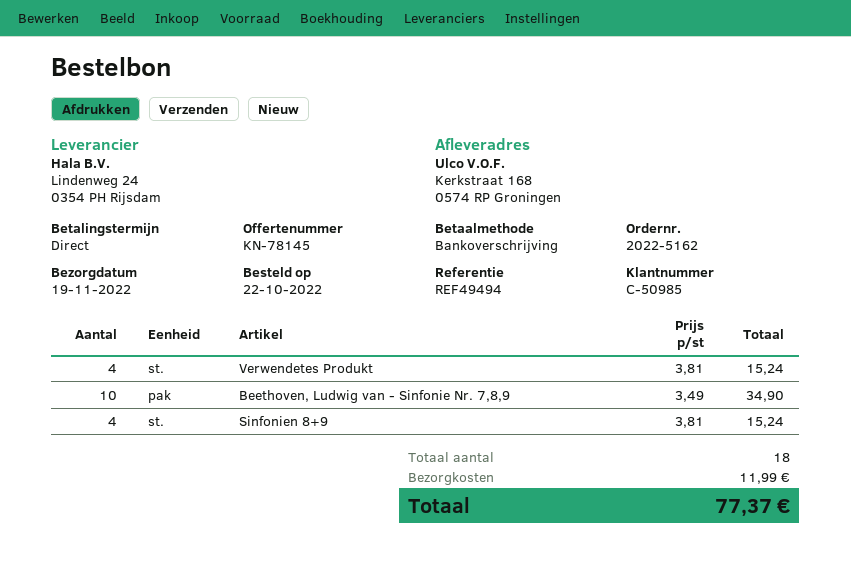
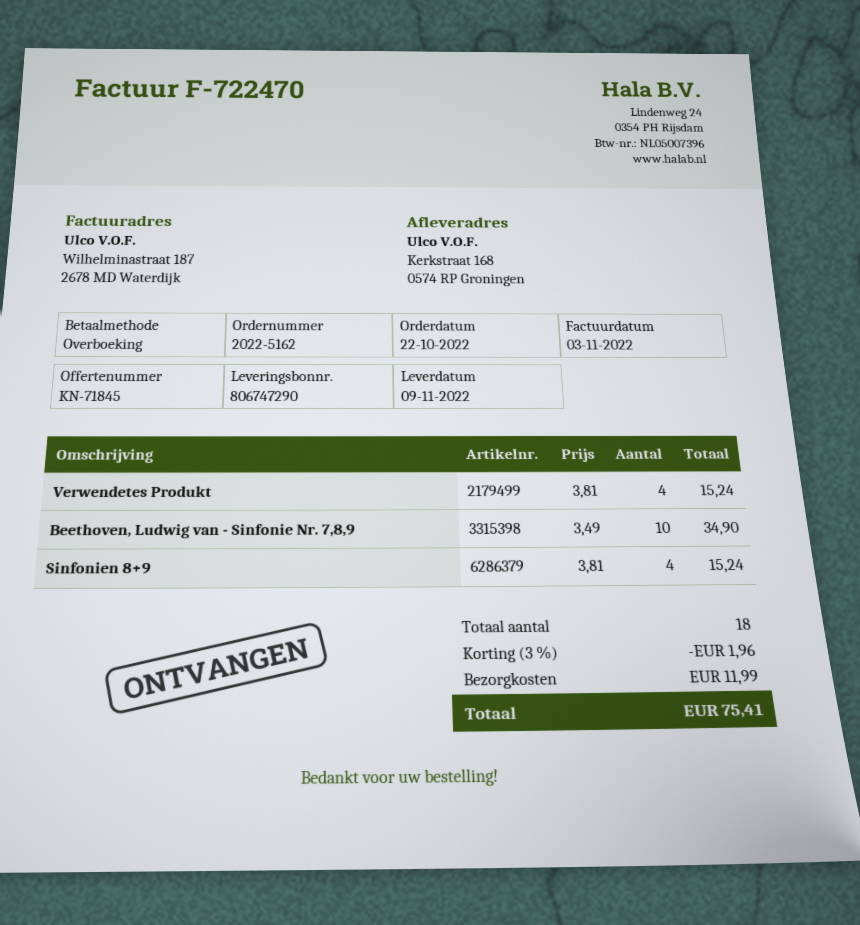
quote number: KN-78145 -> KN-71845
delivery date: 2022-11-19 -> 2022-11-09
discount: none -> 3% = 1.96
total: 77.37 -> 75.41

